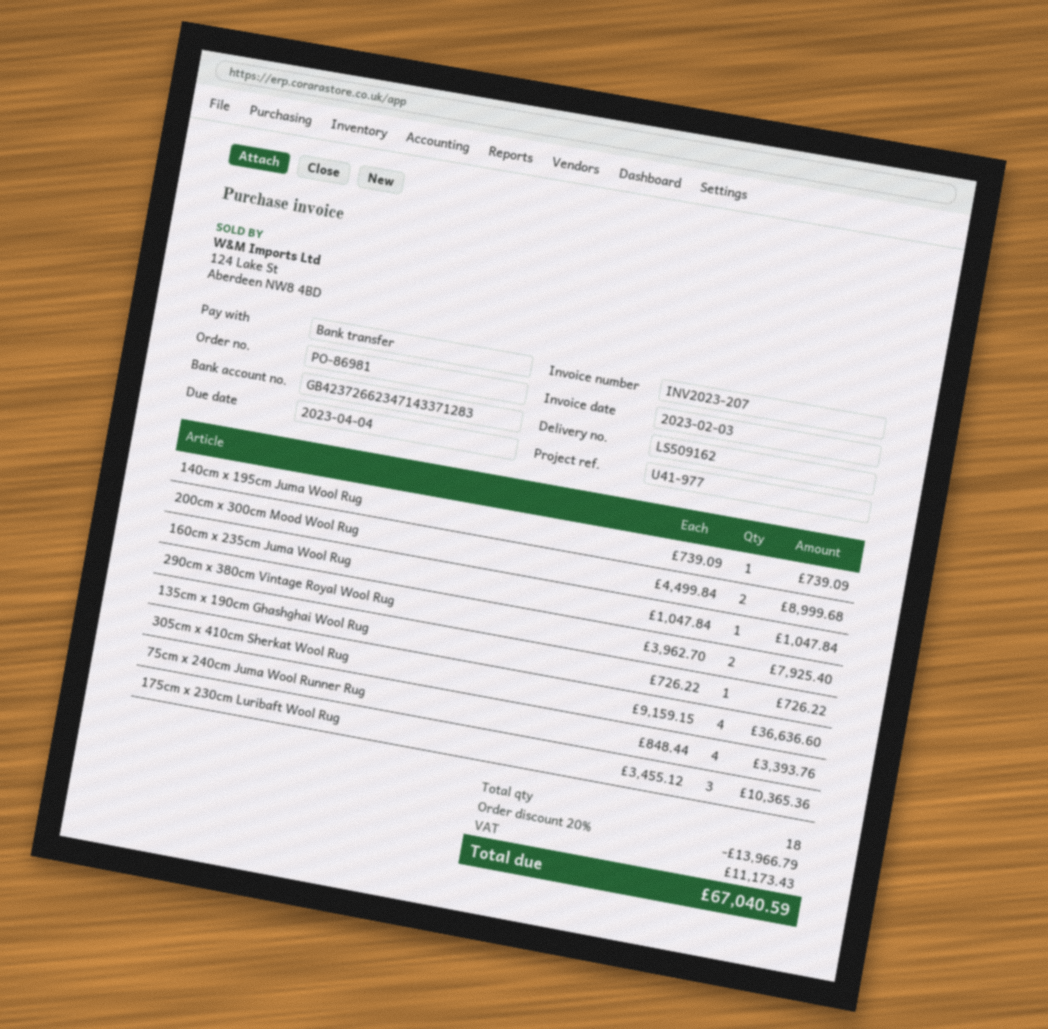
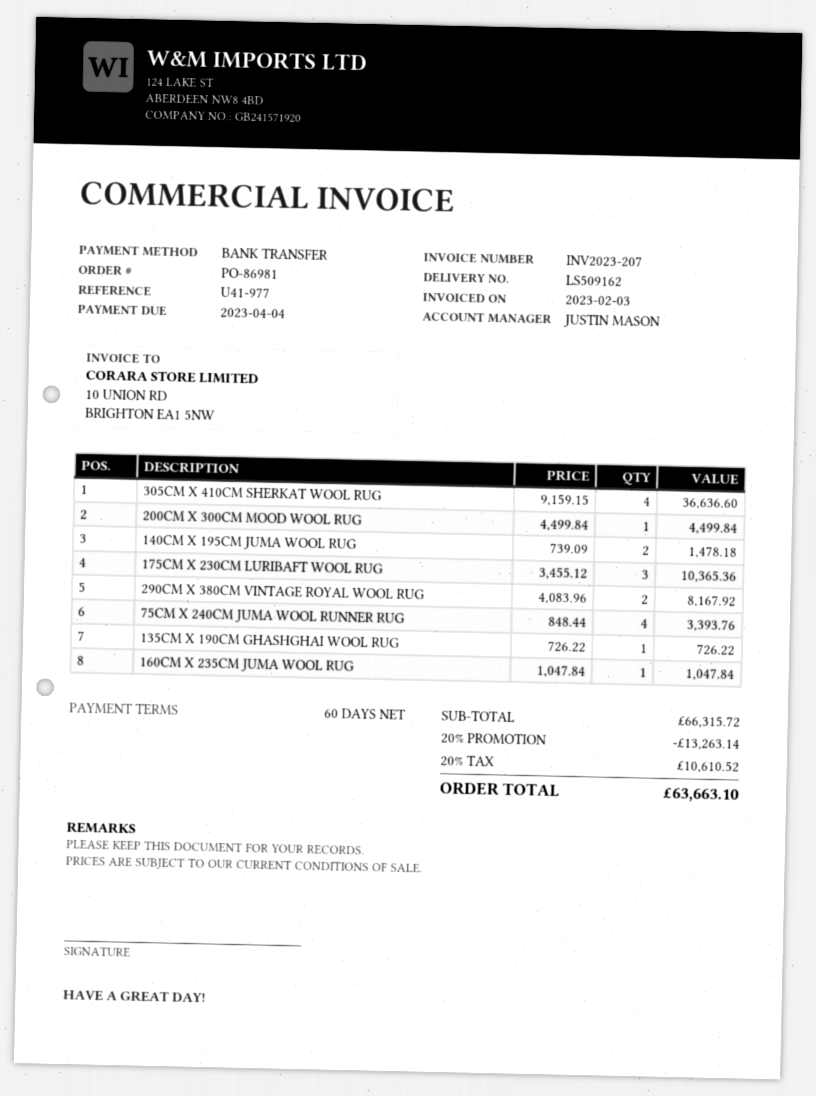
140cm x 195cm Juma Wool Rug: 1 x 739.09 = 739.09 -> 2 x 739.09 = 1478.18
200cm x 300cm Mood Wool Rug: 2 x 4499.84 = 8999.68 -> 1 x 4499.84 = 4499.84
290cm x 380cm Vintage Royal Wool Rug: 2 x 3962.70 = 7925.40 -> 2 x 4083.96 = 8167.92
discount: 20% = 13966.79 -> 20% = 13263.14
tax: 11173.43 -> 10610.52
total: 67040.59 -> 63663.10

